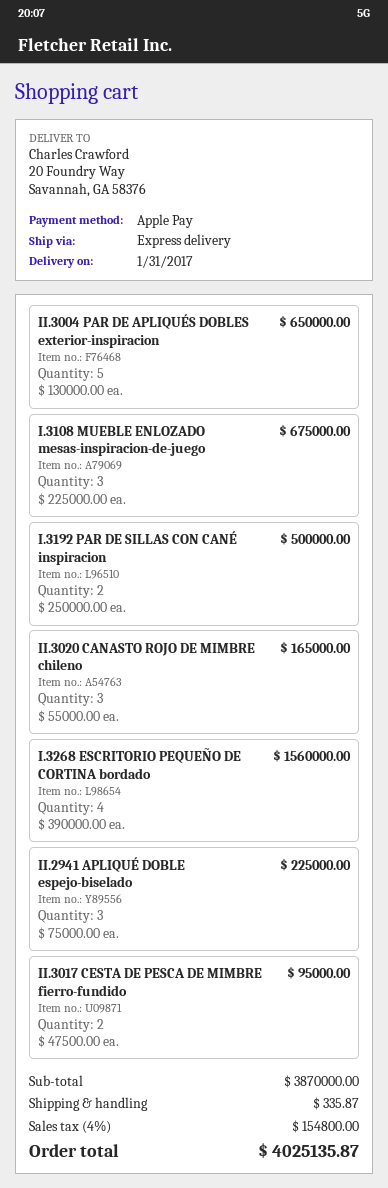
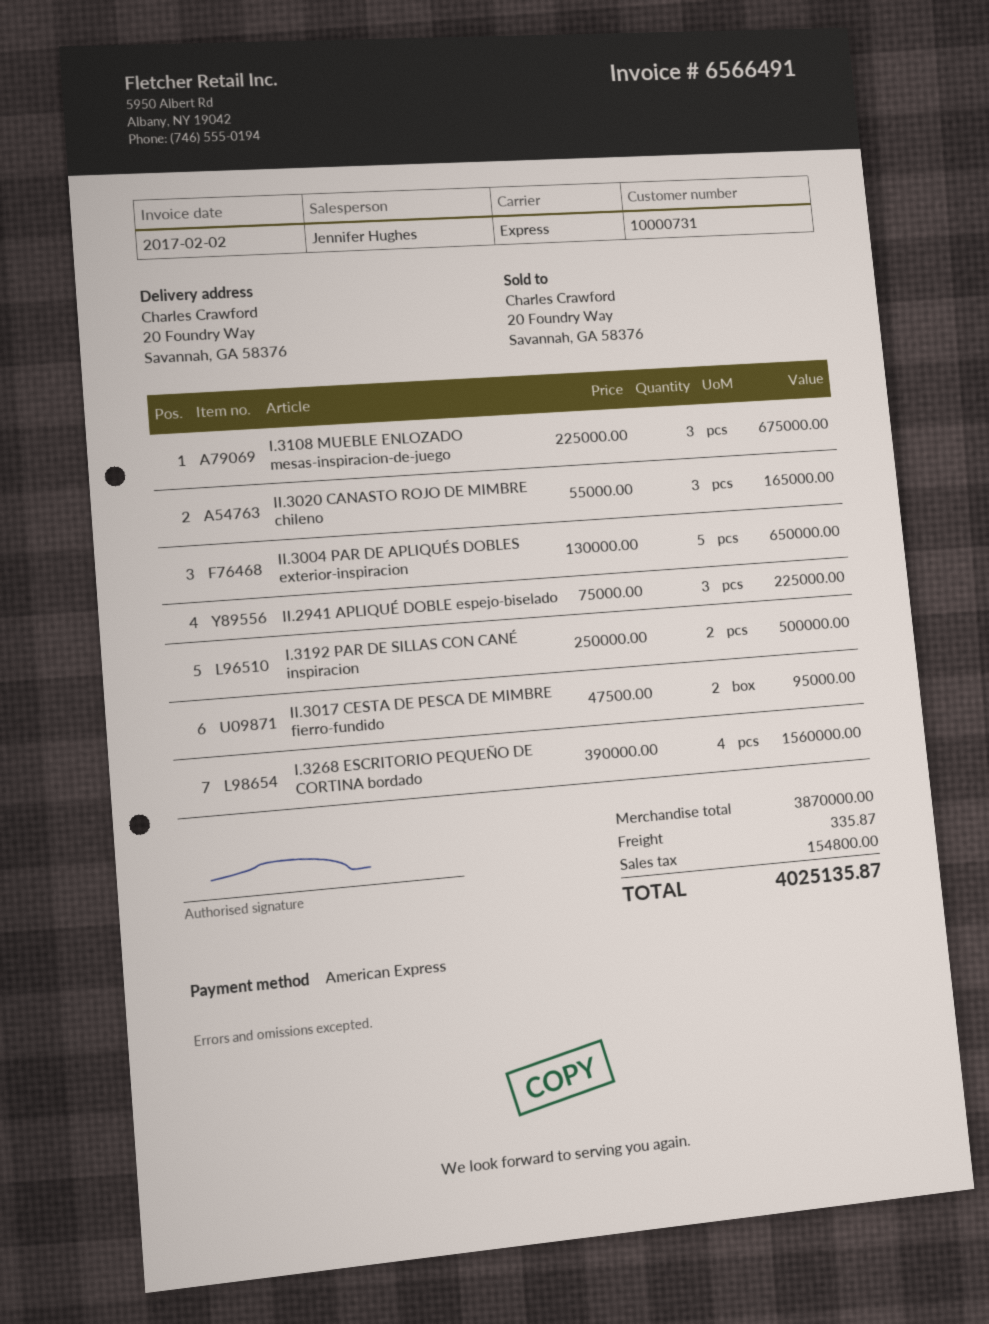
payment method: Apple Pay -> American Express

